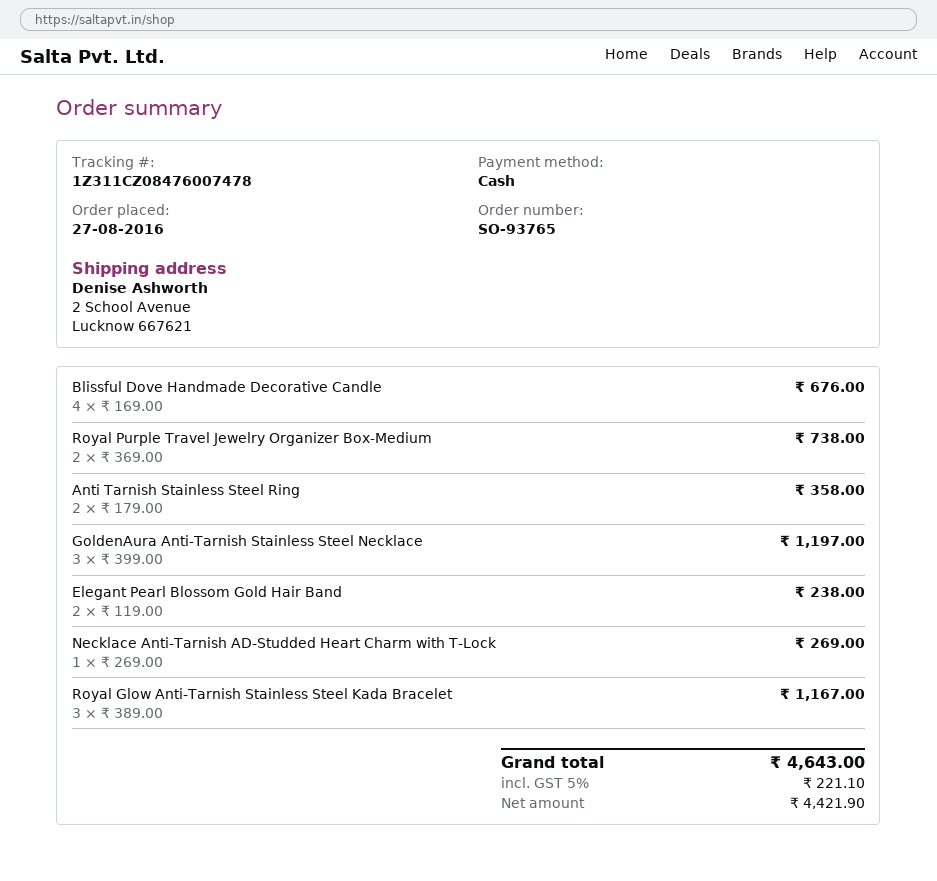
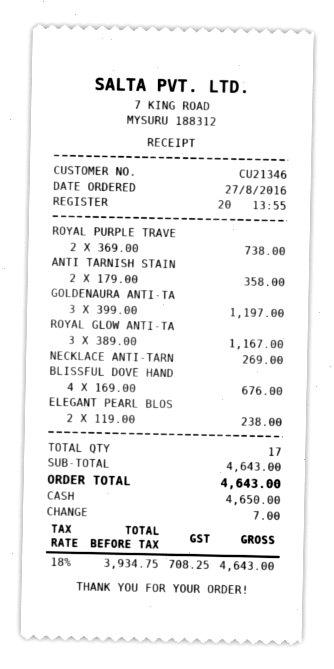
net: 4421.90 -> 3934.75
tax: 5% = 221.10 -> 18% = 708.25

